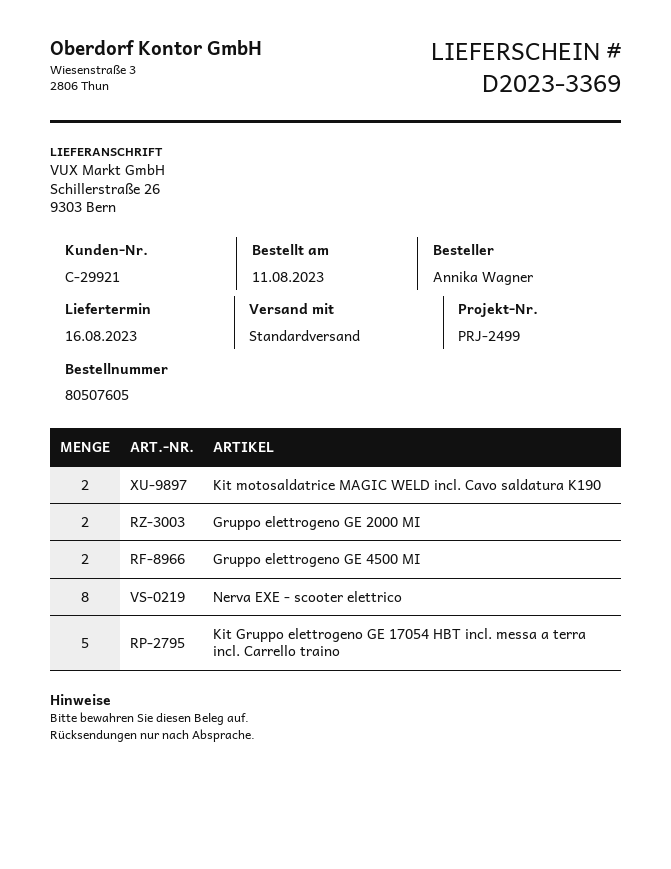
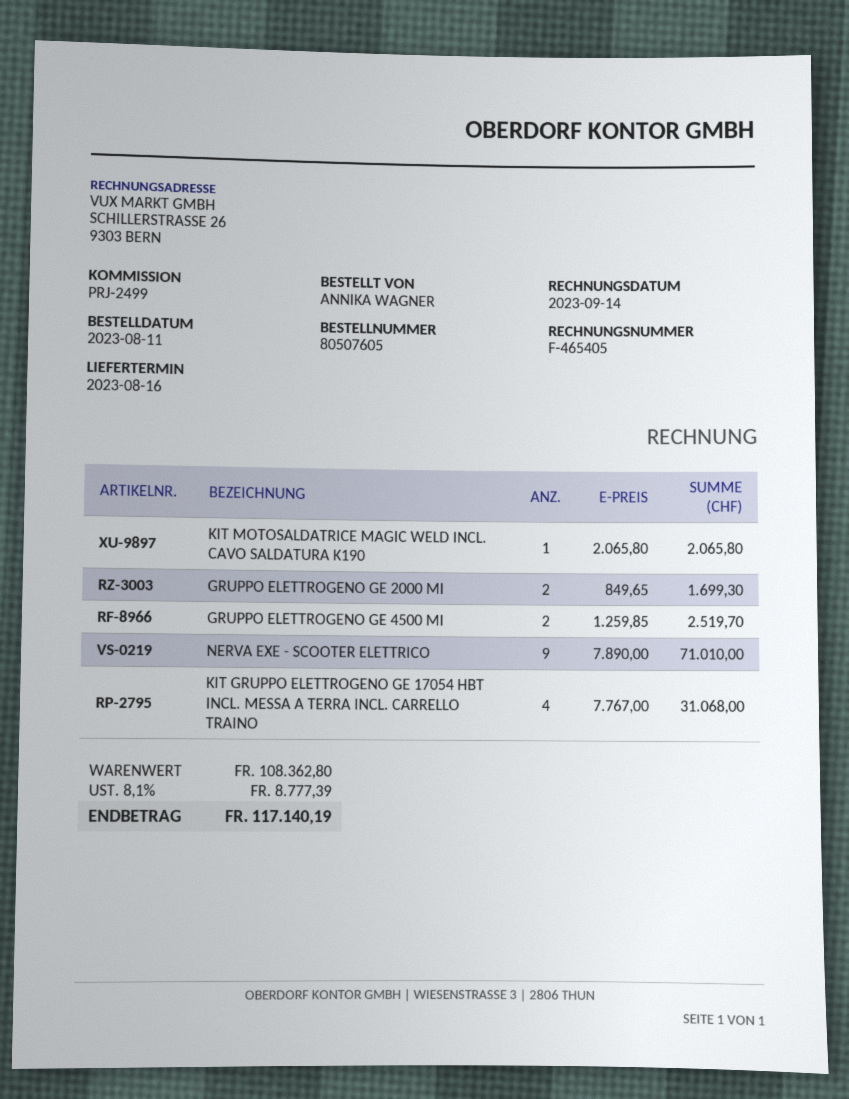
Kit motosaldatrice MAGIC WELD incl. Cavo saldatura K190: 2 -> 1
Nerva EXE - scooter elettrico: 8 -> 9
Kit Gruppo elettrogeno GE 17054 HBT incl. messa a terra incl. Carrello traino: 5 -> 4

